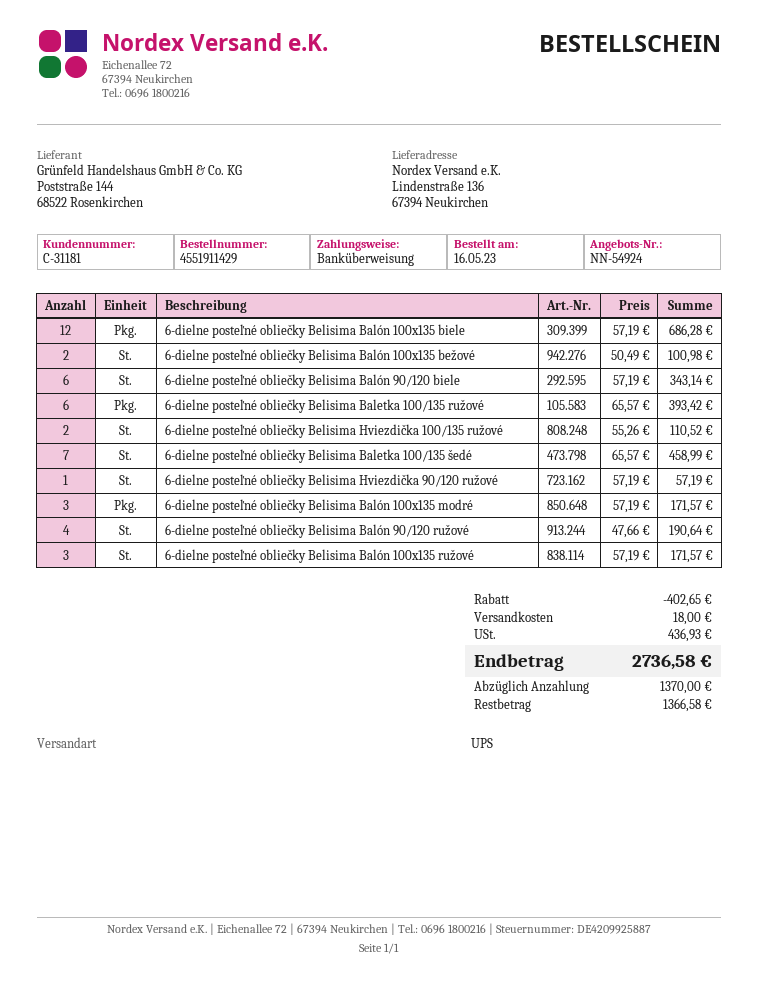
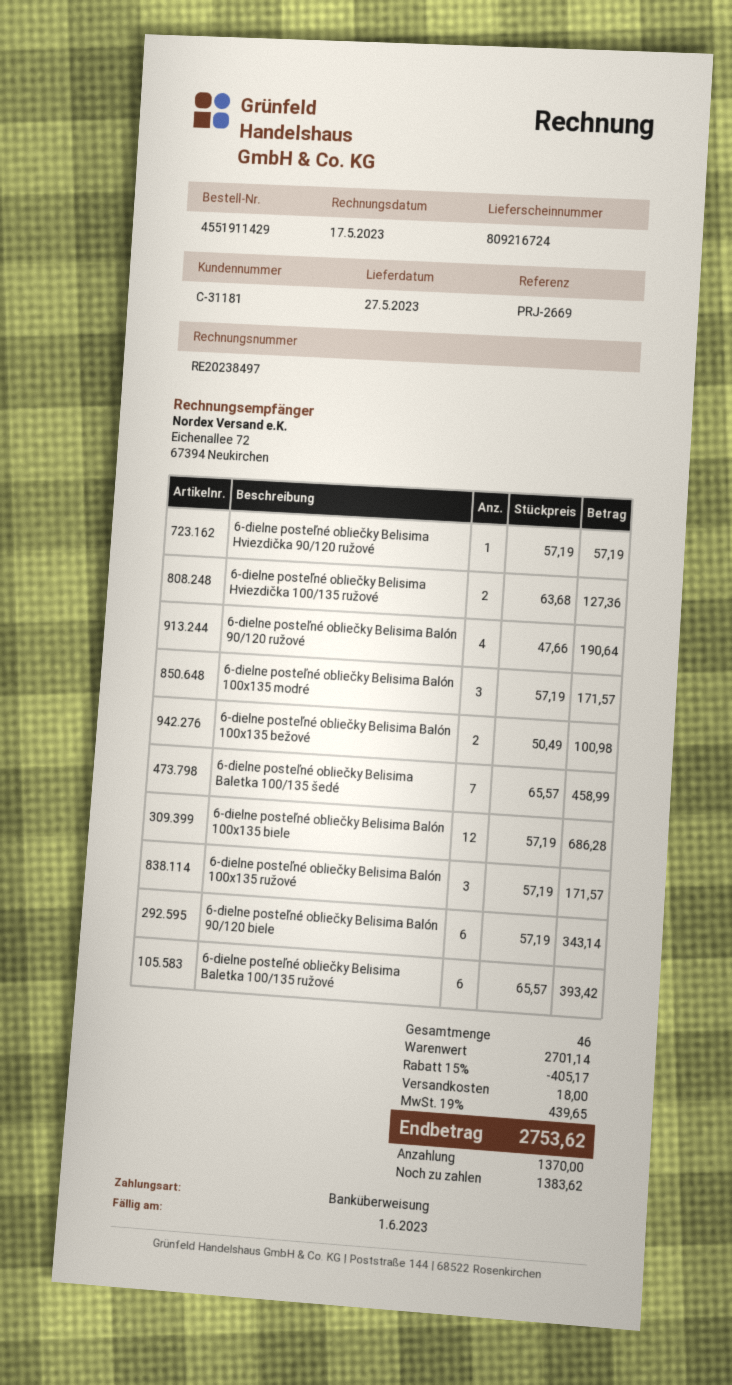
6-dielne posteľné obliečky Belisima Hviezdička 100/135 ružové: 2 x 55.26 = 110.52 -> 2 x 63.68 = 127.36
discount: 402.65 -> 405.17
tax: 436.93 -> 439.65
total: 2736.58 -> 2753.62
balance: 1366.58 -> 1383.62

